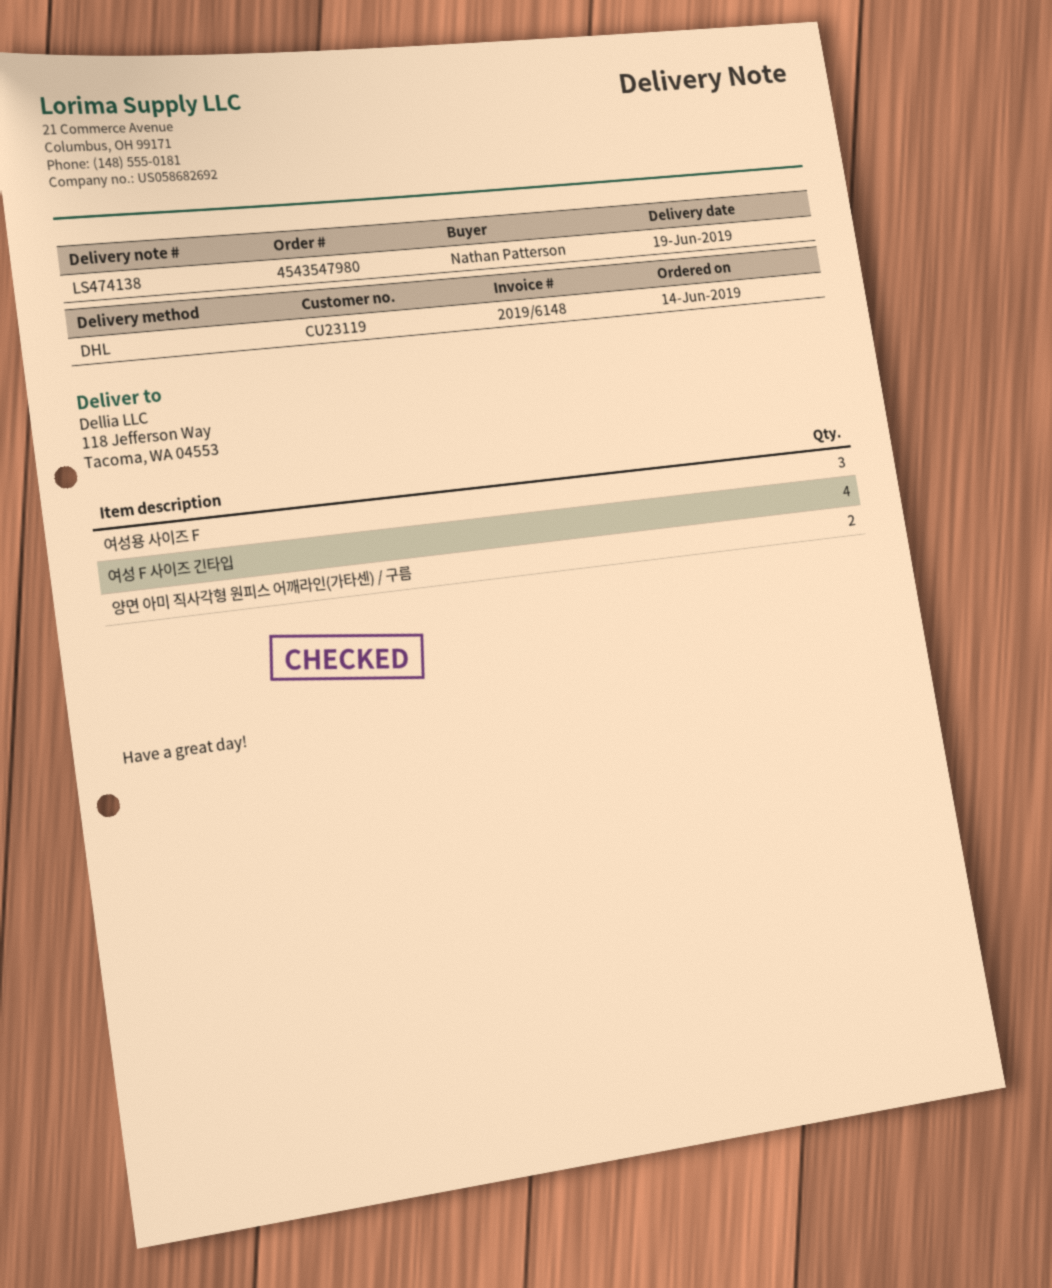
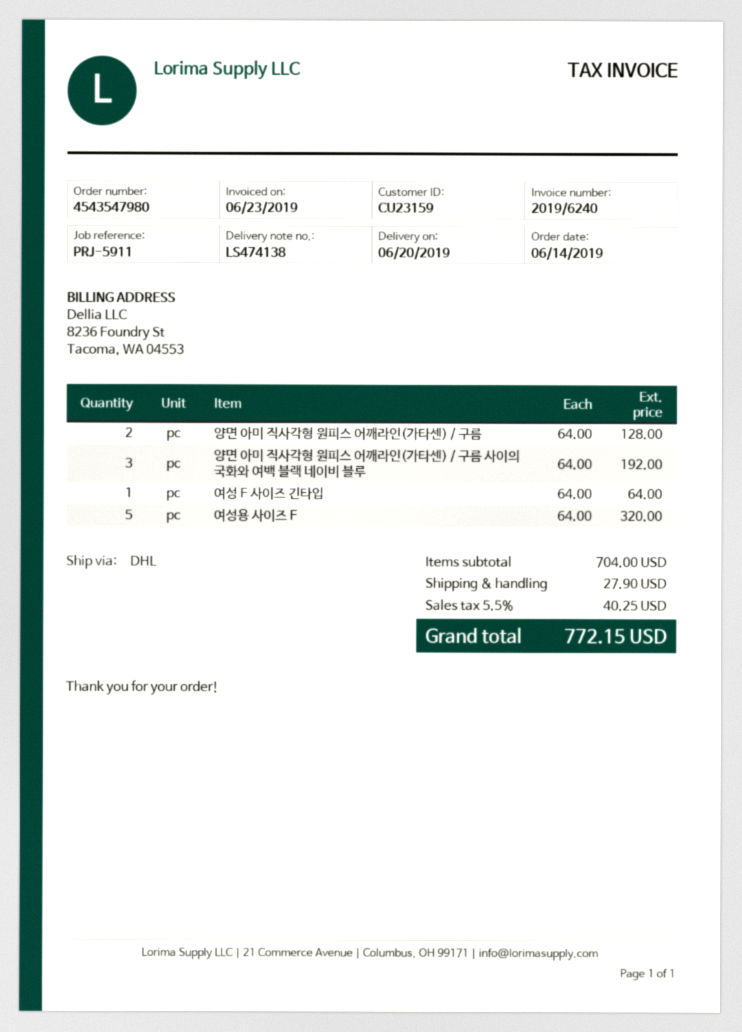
delivery date: 2019-06-19 -> 2019-06-20
invoice number: 2019/6148 -> 2019/6240
customer number: CU23119 -> CU23159
여성용 사이즈 F: 3 -> 5
여성 F 사이즈 긴타입: 4 -> 1
양면 아미 직사각형 원피스 어깨라인(가타센) / 구름 사이의 국화와 여백 블랙 네이비 블루: none -> 3

